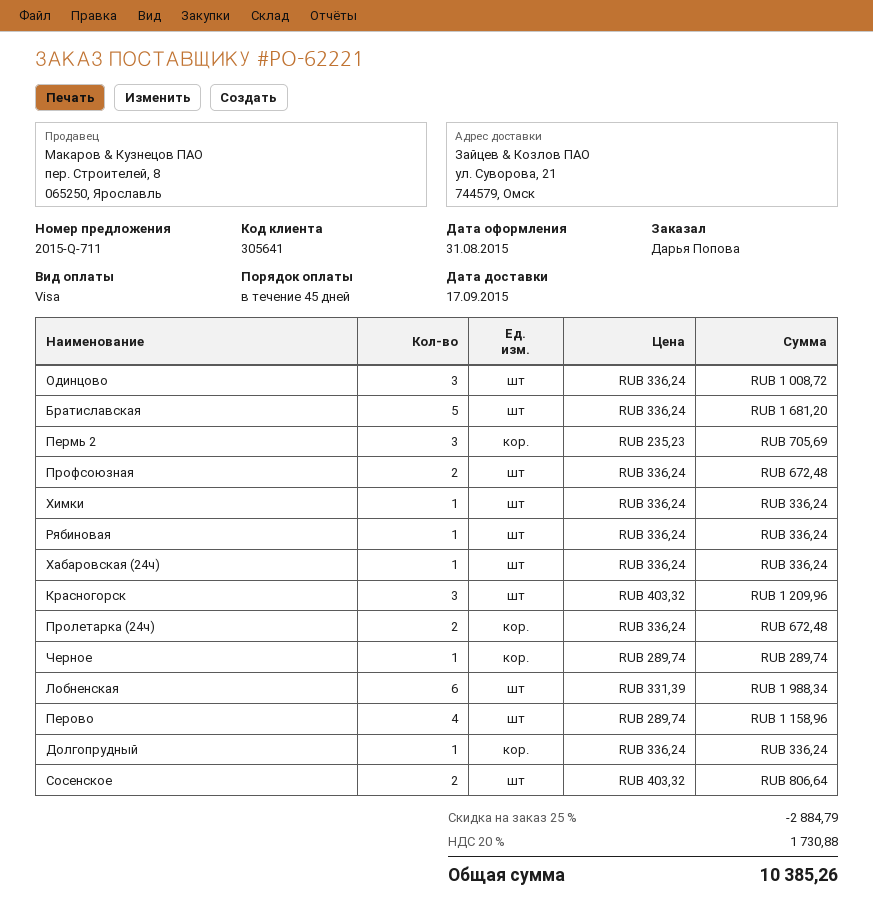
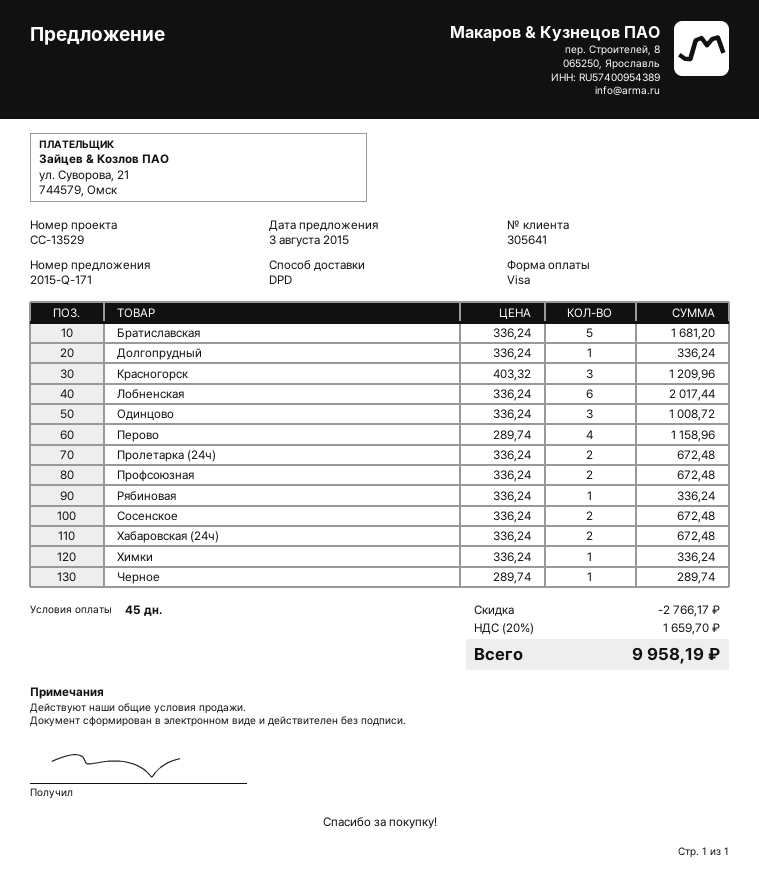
quote number: 2015-Q-711 -> 2015-Q-171
Пермь 2: 3 x 235.23 = 705.69 -> none
Хабаровская (24ч): 1 x 336.24 = 336.24 -> 2 x 336.24 = 672.48
Лобненская: 6 x 331.39 = 1988.34 -> 6 x 336.24 = 2017.44
Сосенское: 2 x 403.32 = 806.64 -> 2 x 336.24 = 672.48
discount: 2884.79 -> 2766.17
tax: 20% = 1730.88 -> 20% = 1659.70
total: 10385.26 -> 9958.19

